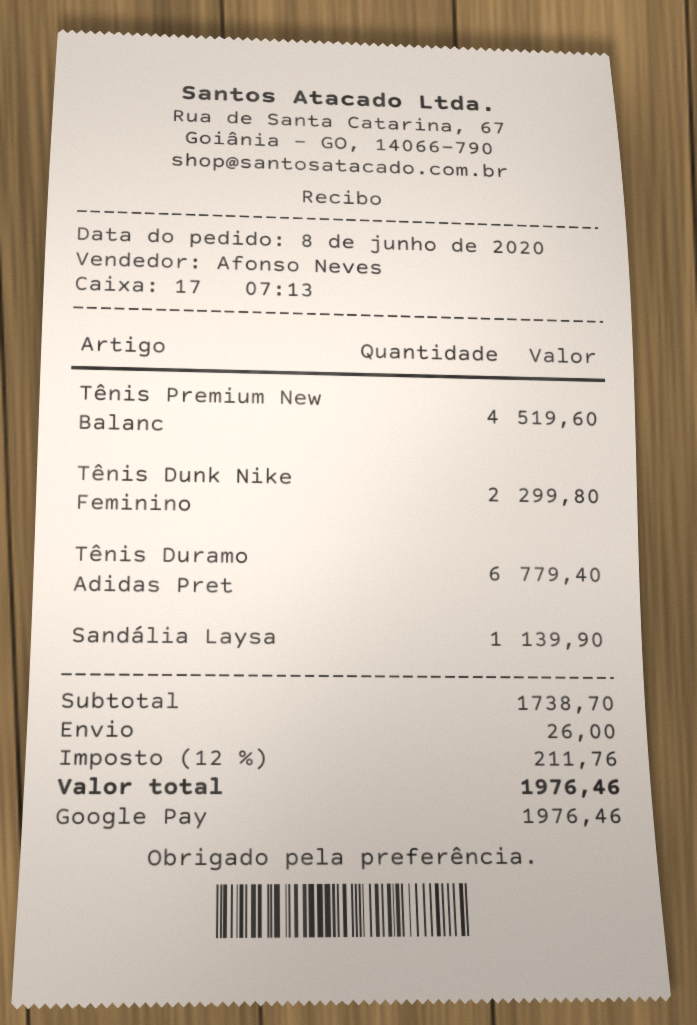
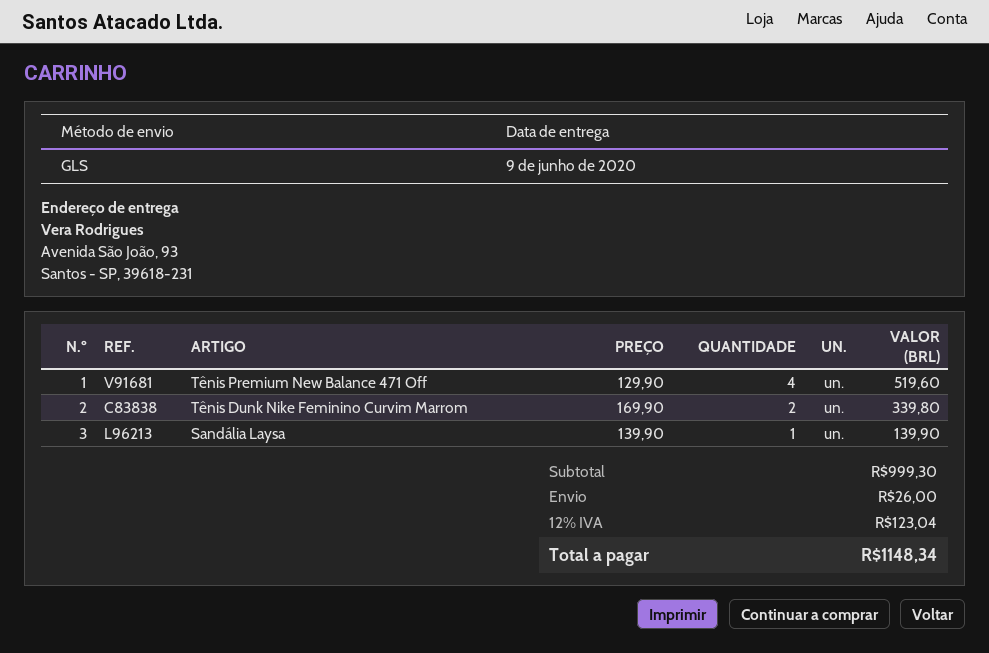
Tênis Dunk Nike Feminino: 2 for 299.80 -> 2 for 339.80
Tênis Duramo Adidas Pret: 6 for 779.40 -> none
subtotal: 1738.70 -> 999.30
tax: 12% = 211.76 -> 12% = 123.04
total: 1976.46 -> 1148.34

